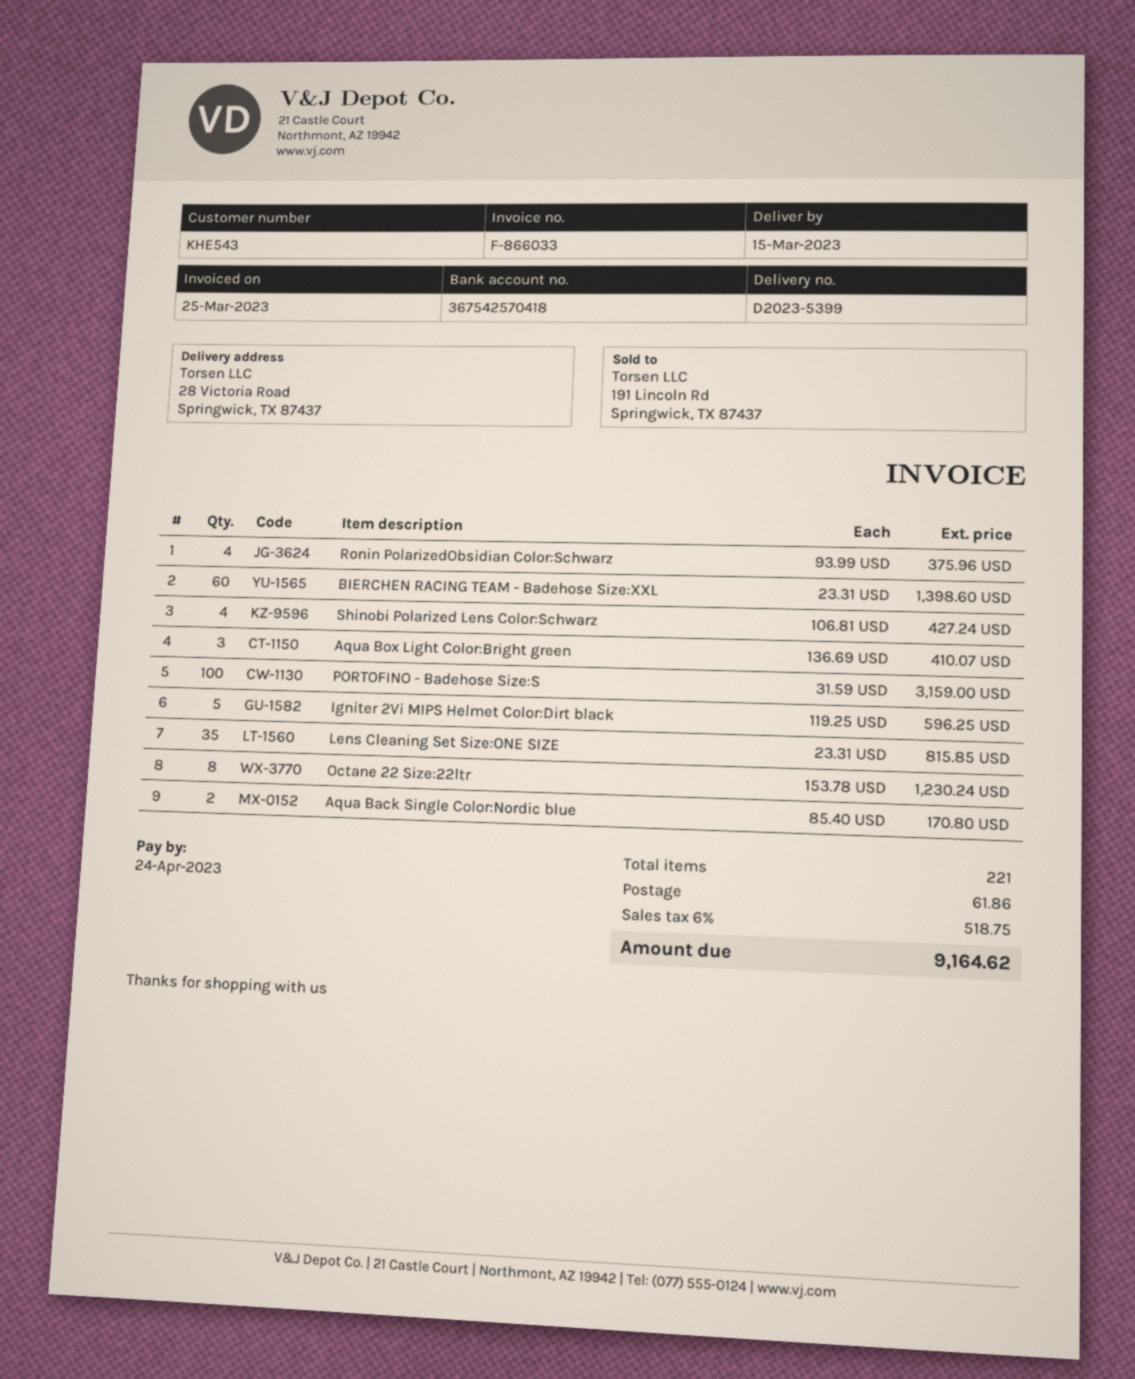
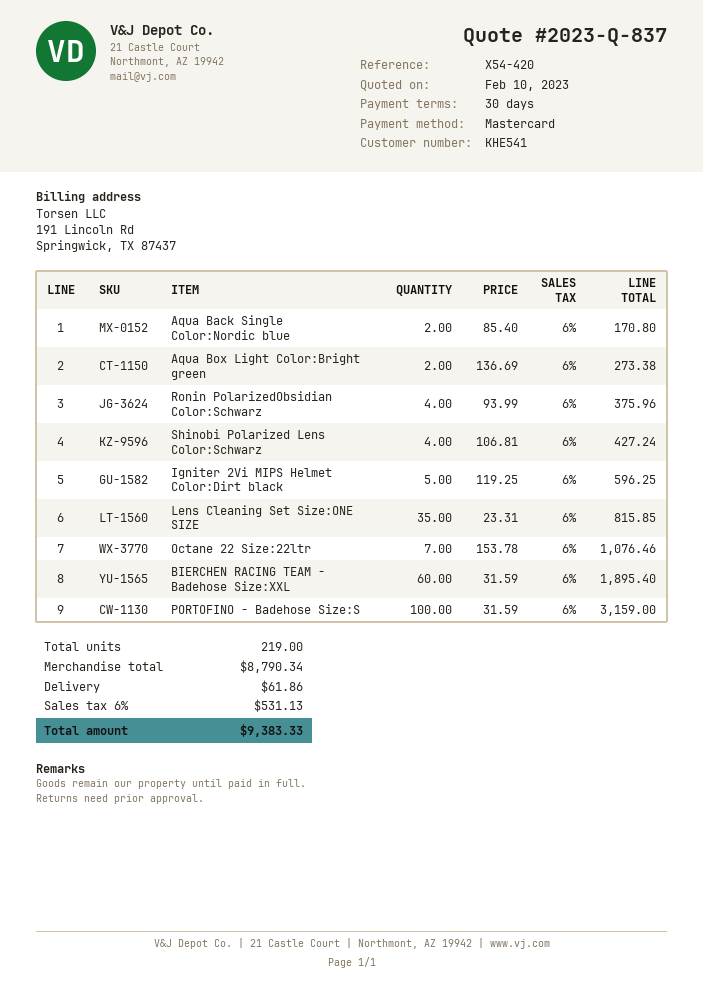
customer number: KHE543 -> KHE541
BIERCHEN RACING TEAM - Badehose Size:XXL: 60 x 23.31 = 1398.60 -> 60 x 31.59 = 1895.40
Aqua Box Light Color:Bright green: 3 x 136.69 = 410.07 -> 2 x 136.69 = 273.38
Octane 22 Size:22ltr: 8 x 153.78 = 1230.24 -> 7 x 153.78 = 1076.46
total quantity: 221 -> 219
tax: 6% = 518.75 -> 6% = 531.13
total: 9164.62 -> 9383.33

